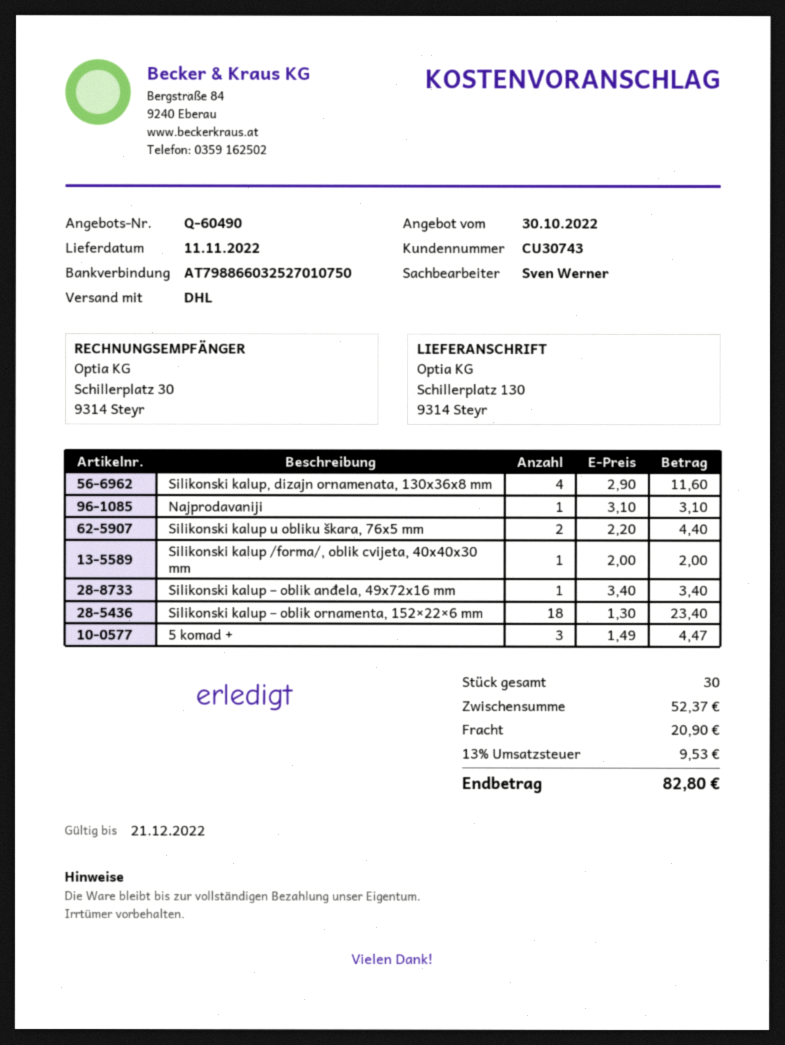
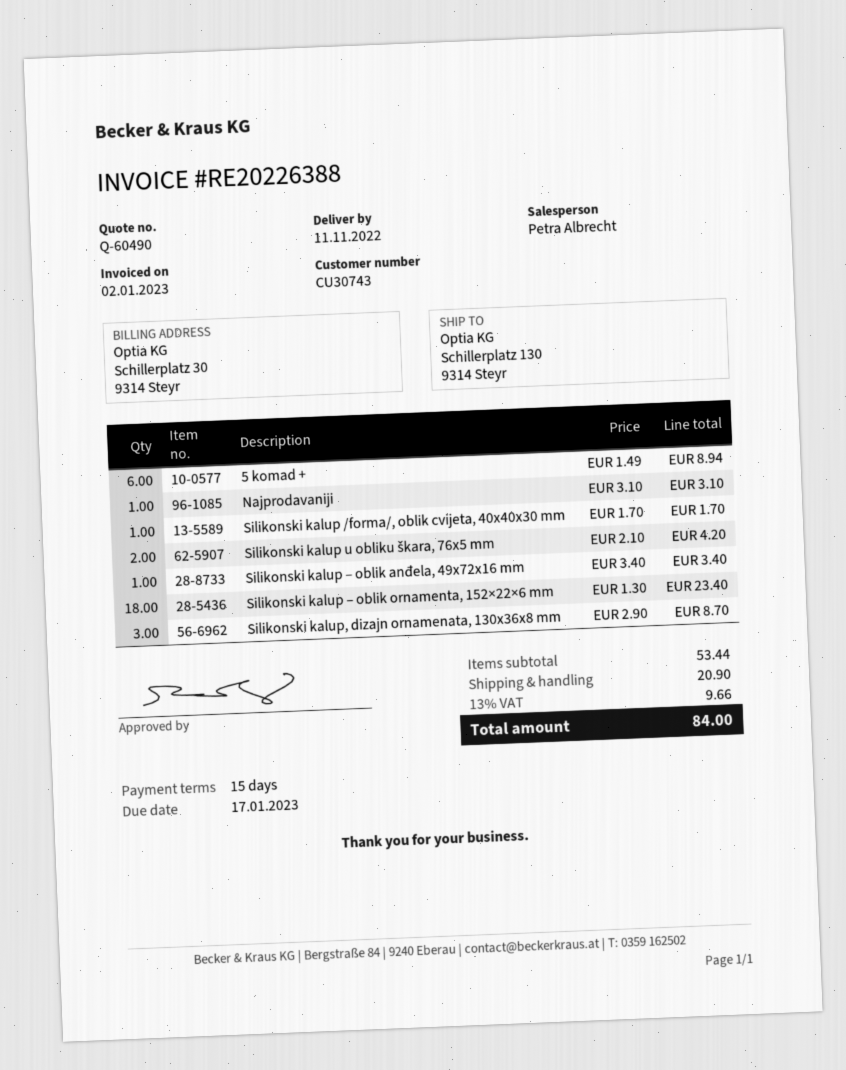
sales rep: Sven Werner -> Petra Albrecht
Silikonski kalup, dizajn ornamenata, 130x36x8 mm: 4 x 2.90 = 11.60 -> 3 x 2.90 = 8.70
Silikonski kalup u obliku škara, 76x5 mm: 2 x 2.20 = 4.40 -> 2 x 2.10 = 4.20
Silikonski kalup /forma/, oblik cvijeta, 40x40x30 mm: 1 x 2.00 = 2.00 -> 1 x 1.70 = 1.70
5 komad +: 3 x 1.49 = 4.47 -> 6 x 1.49 = 8.94
subtotal: 52.37 -> 53.44
tax: 13% = 9.53 -> 13% = 9.66
total: 82.80 -> 84.00

